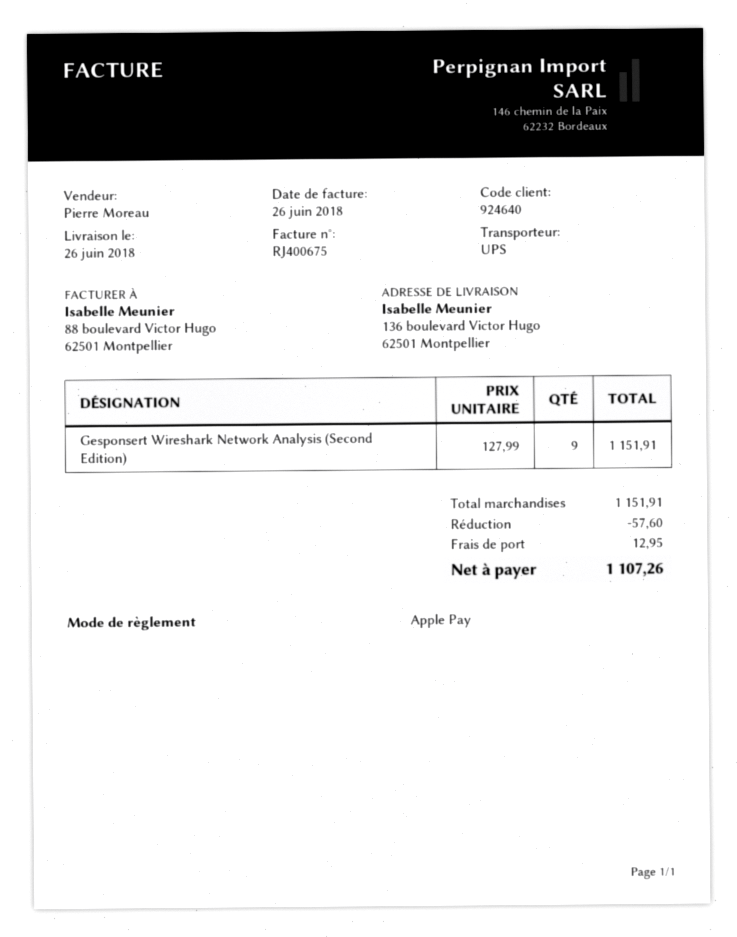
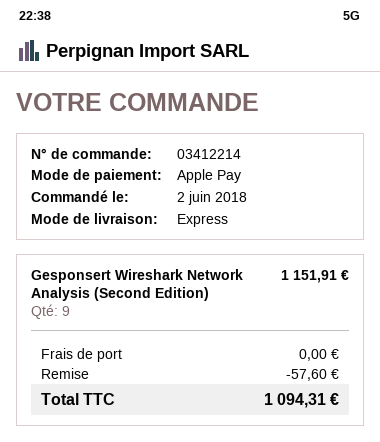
shipping method: UPS -> express
shipping: 12.95 -> 0.00
total: 1107.26 -> 1094.31

